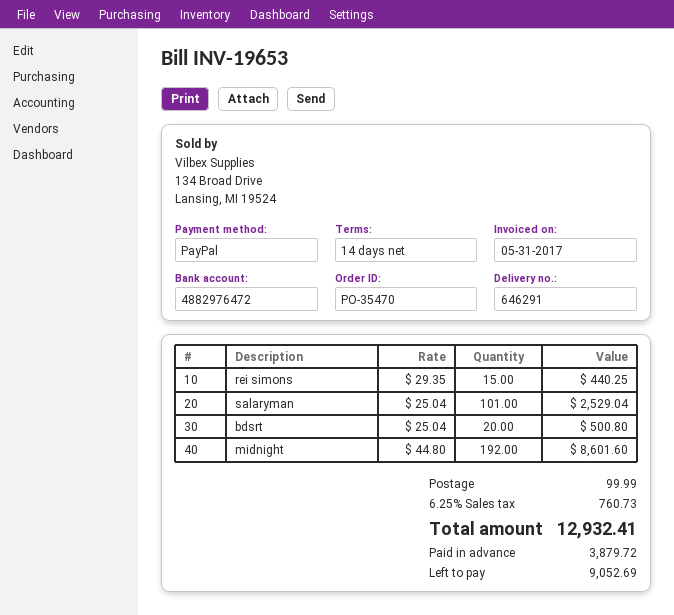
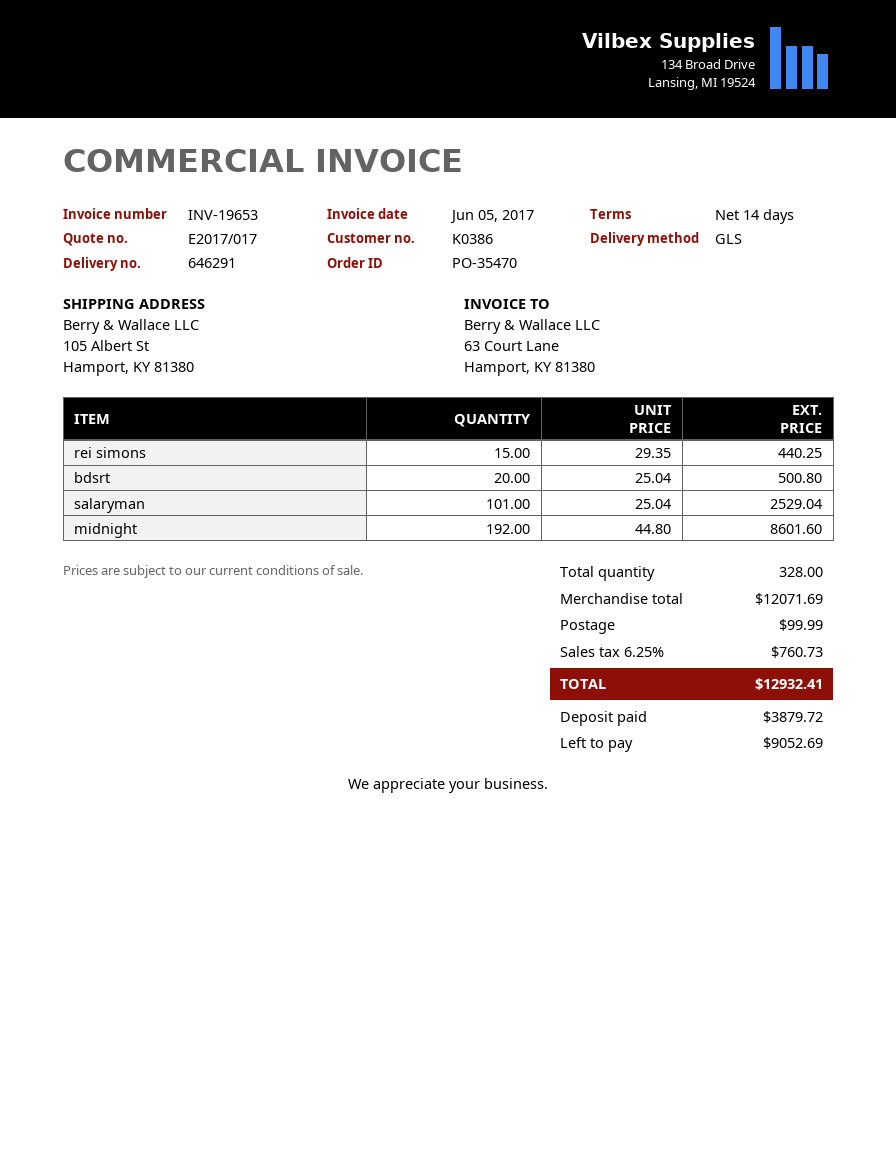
invoice date: 2017-05-31 -> 2017-06-05

